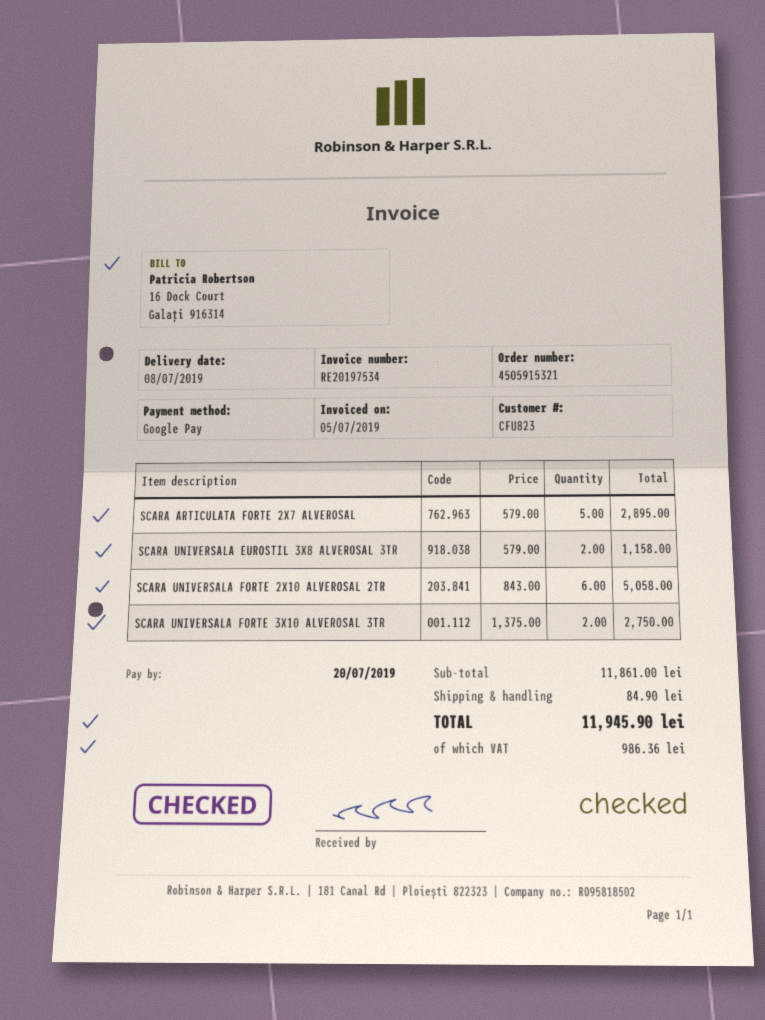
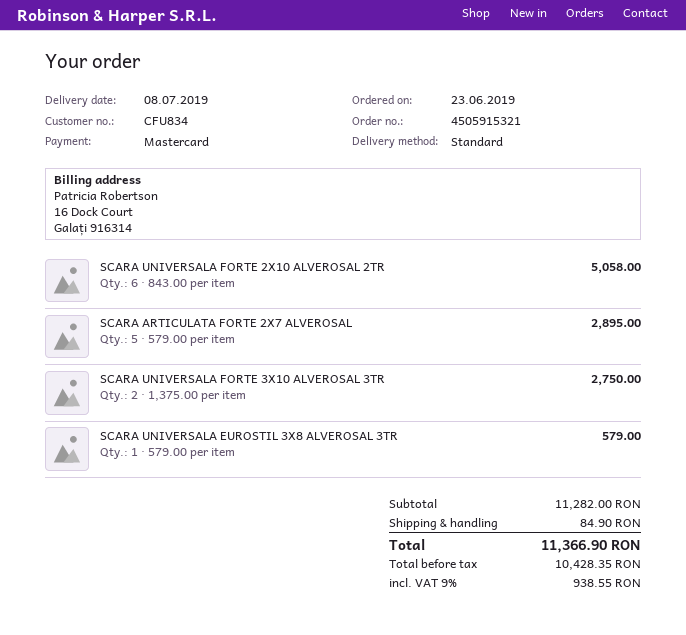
customer number: CFU823 -> CFU834
payment method: Google Pay -> Mastercard
SCARA UNIVERSALA EUROSTIL 3X8 ALVEROSAL 3TR: 2 x 579.00 = 1158.00 -> 1 x 579.00 = 579.00
subtotal: 11861.00 -> 11282.00
tax: 986.36 -> 938.55
total: 11945.90 -> 11366.90

